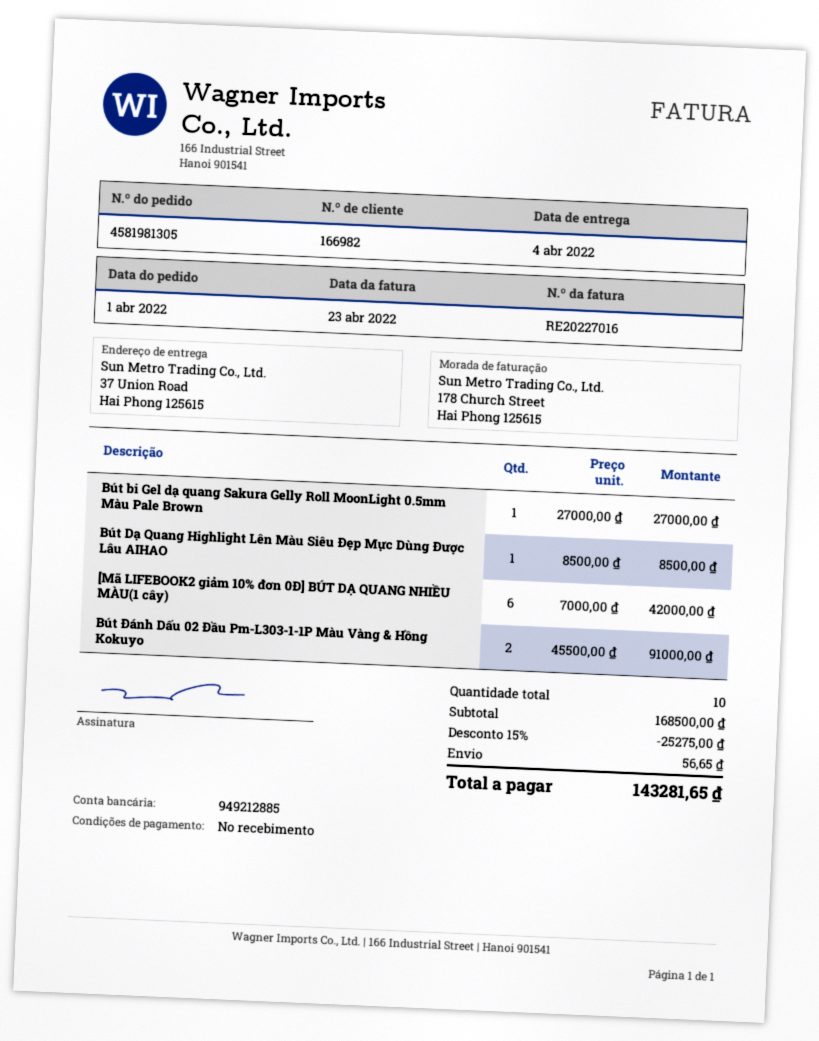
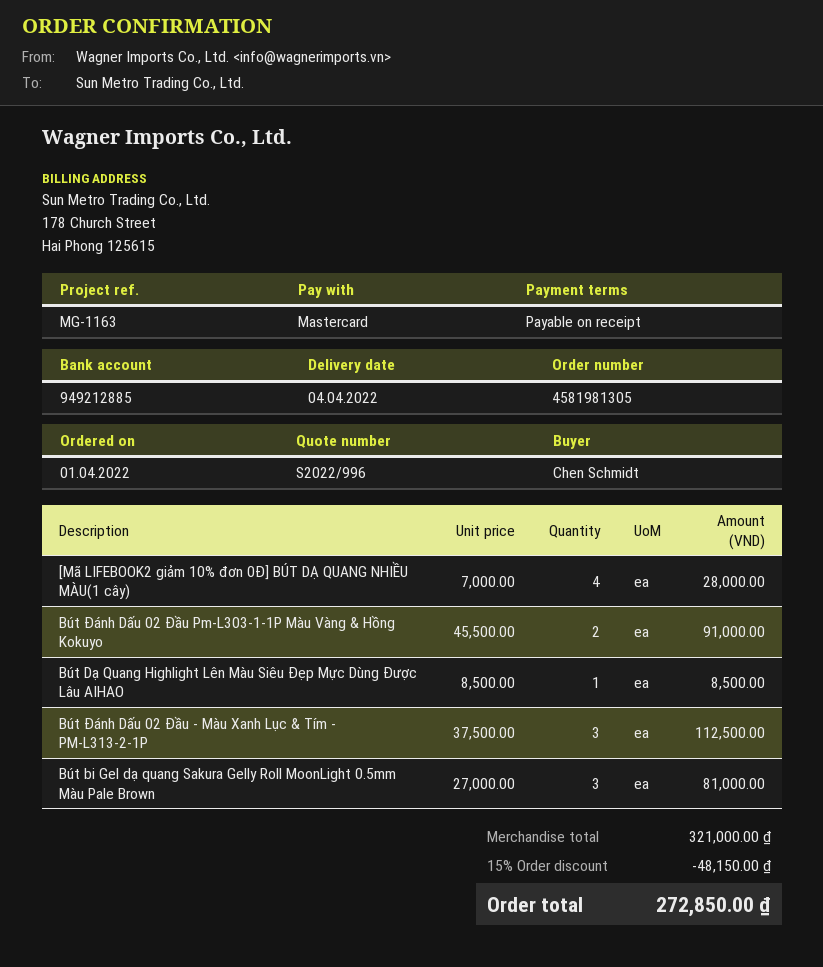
Bút bi Gel dạ quang Sakura Gelly Roll MoonLight 0.5mm Màu Pale Brown: 1 x 27000.00 = 27000.00 -> 3 x 27000.00 = 81000.00
[Mã LIFEBOOK2 giảm 10% đơn 0Đ] BÚT DẠ QUANG NHIỀU MÀU(1 cây): 6 x 7000.00 = 42000.00 -> 4 x 7000.00 = 28000.00
Bút Đánh Dấu 02 Đầu - Màu Xanh Lục & Tím - PM-L313-2-1P: none -> 3 x 37500.00 = 112500.00
subtotal: 168500.00 -> 321000.00
discount: 15% = 25275.00 -> 15% = 48150.00
shipping: 56.65 -> none
total: 143281.65 -> 272850.00

